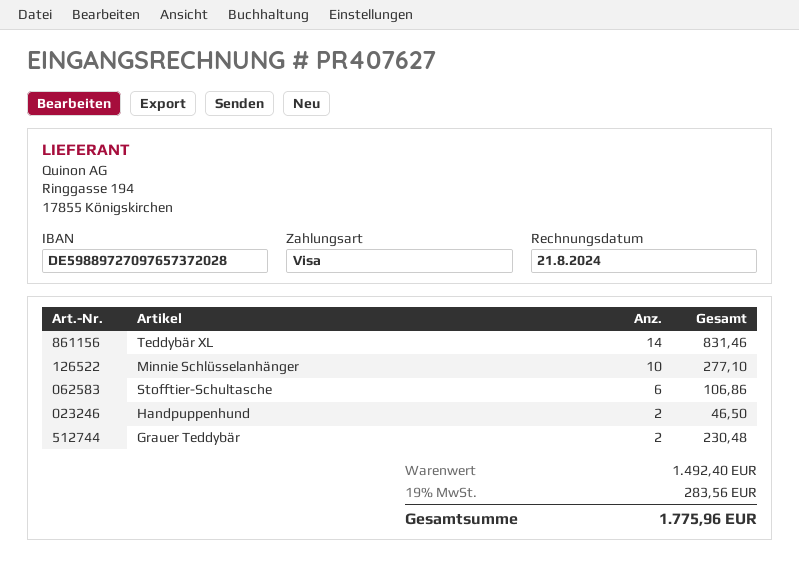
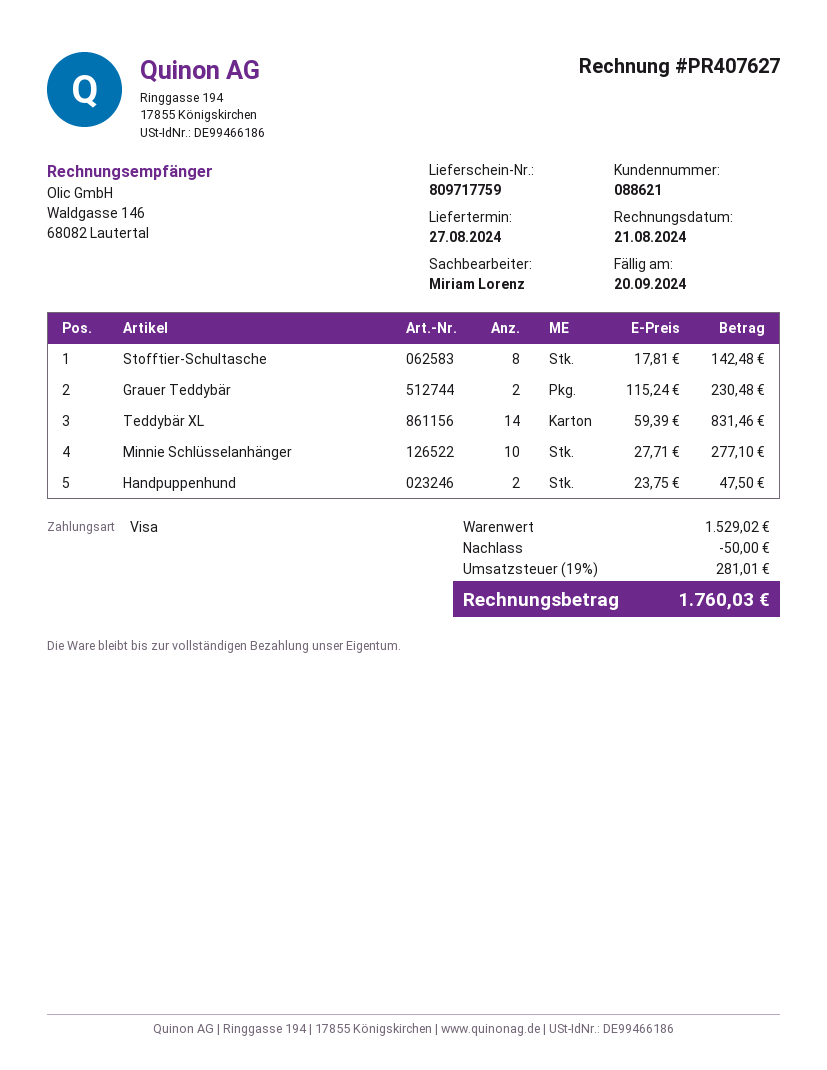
Stofftier-Schultasche: 6 for 106.86 -> 8 for 142.48
Handpuppenhund: 2 for 46.50 -> 2 for 47.50
subtotal: 1492.40 -> 1529.02
discount: none -> 50.00
tax: 19% = 283.56 -> 19% = 281.01
total: 1775.96 -> 1760.03

